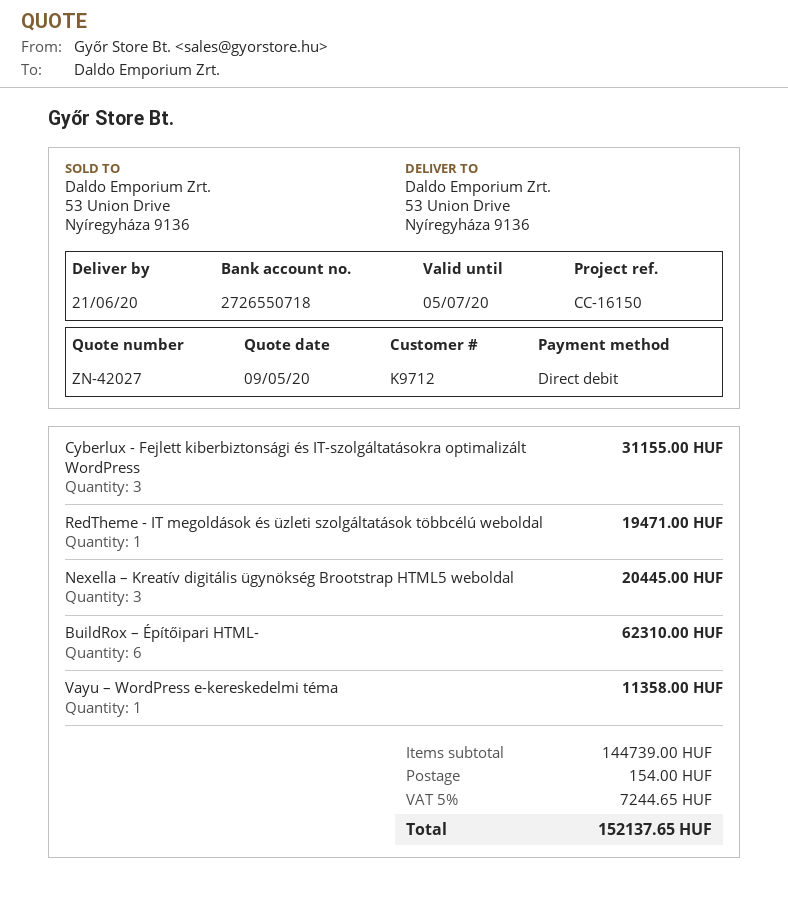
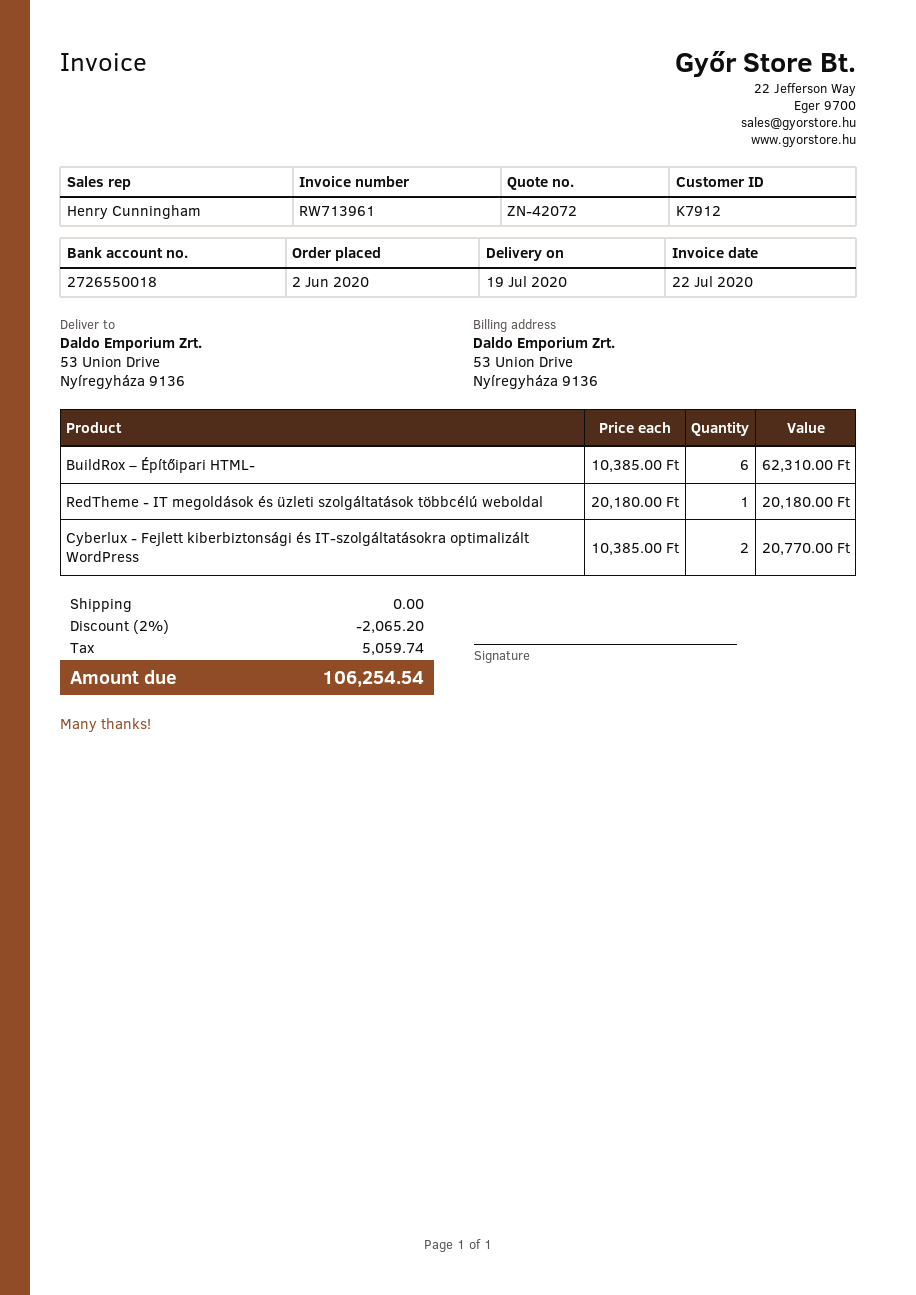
quote number: ZN-42027 -> ZN-42072
delivery date: 2020-06-21 -> 2020-07-19
customer number: K9712 -> K7912
bank account: 2726550718 -> 2726550018
Cyberlux - Fejlett kiberbiztonsági és IT-szolgáltatásokra optimalizált WordPress: 3 for 31155.00 -> 2 for 20770.00
RedTheme - IT megoldások és üzleti szolgáltatások többcélú weboldal: 1 for 19471.00 -> 1 for 20180.00
Nexella – Kreatív digitális ügynökség Brootstrap HTML5 weboldal: 3 for 20445.00 -> none
Vayu – WordPress e-kereskedelmi téma: 1 for 11358.00 -> none
discount: none -> 2% = 2065.20
shipping: 154.00 -> 0.00
tax: 7244.65 -> 5059.74
total: 152137.65 -> 106254.54

